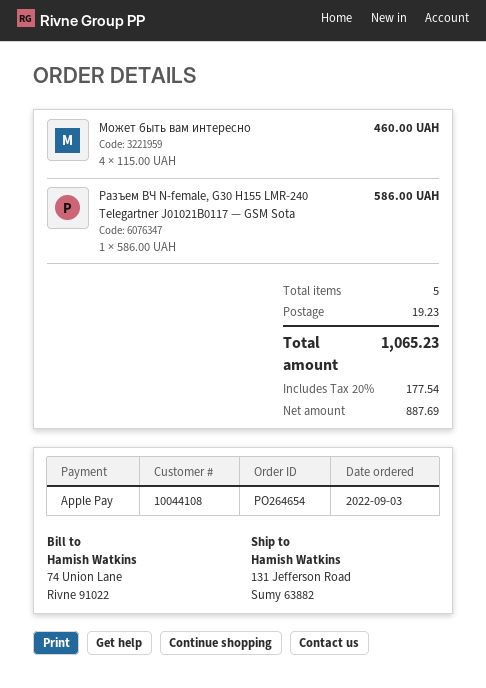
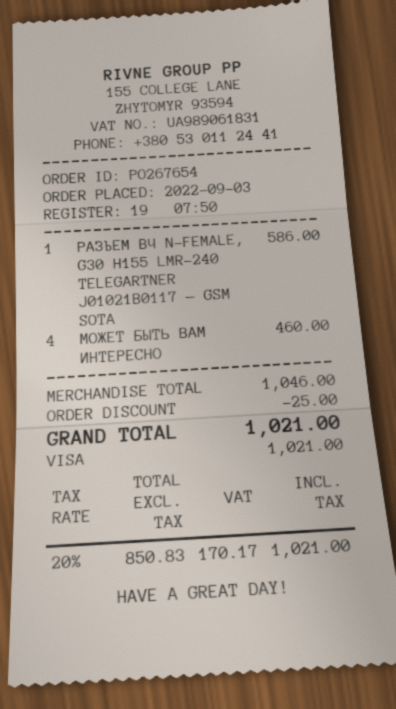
order number: PO264654 -> PO267654
payment method: Apple Pay -> Visa
discount: none -> 25.00
shipping: 19.23 -> none
net: 887.69 -> 850.83
tax: 20% = 177.54 -> 20% = 170.17
total: 1065.23 -> 1021.00

